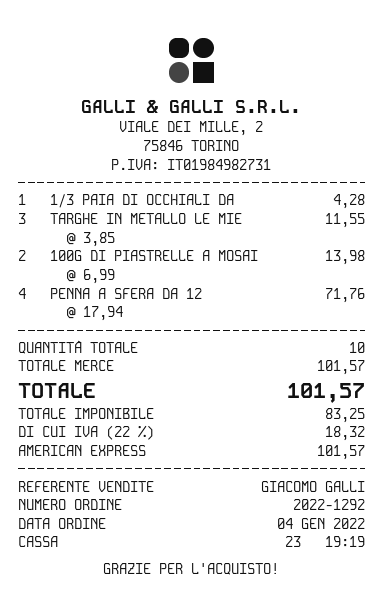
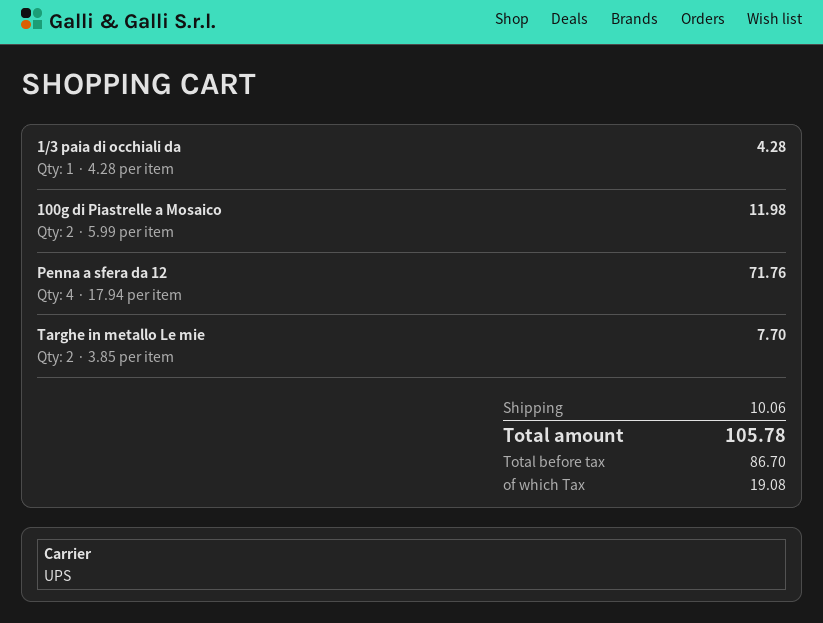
TARGHE IN METALLO LE MIE: 3 x 3.85 = 11.55 -> 2 x 3.85 = 7.70
100G DI PIASTRELLE A MOSAI: 2 x 6.99 = 13.98 -> 2 x 5.99 = 11.98
shipping: none -> 10.06
net: 83.25 -> 86.70
tax: 18.32 -> 19.08
total: 101.57 -> 105.78

